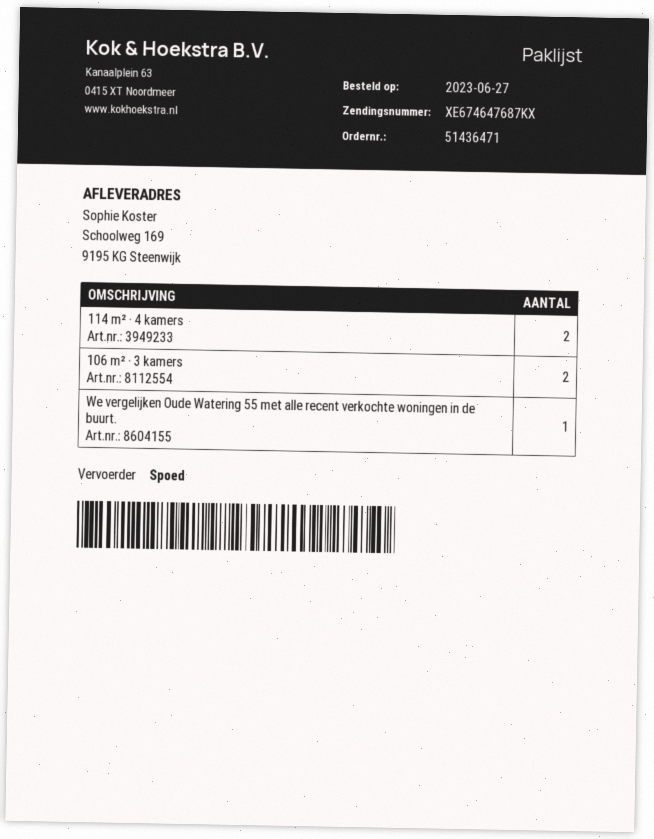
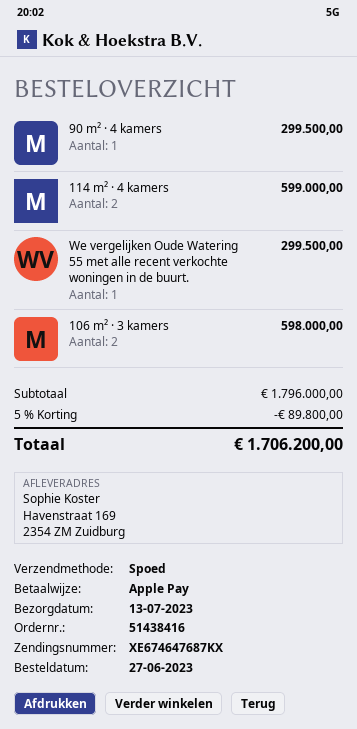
order number: 51436471 -> 51438416
ship to: Schoolweg 169, 9195 KG Steenwijk -> Havenstraat 169, 2354 ZM Zuidburg
90 m² · 4 kamers: none -> 1

